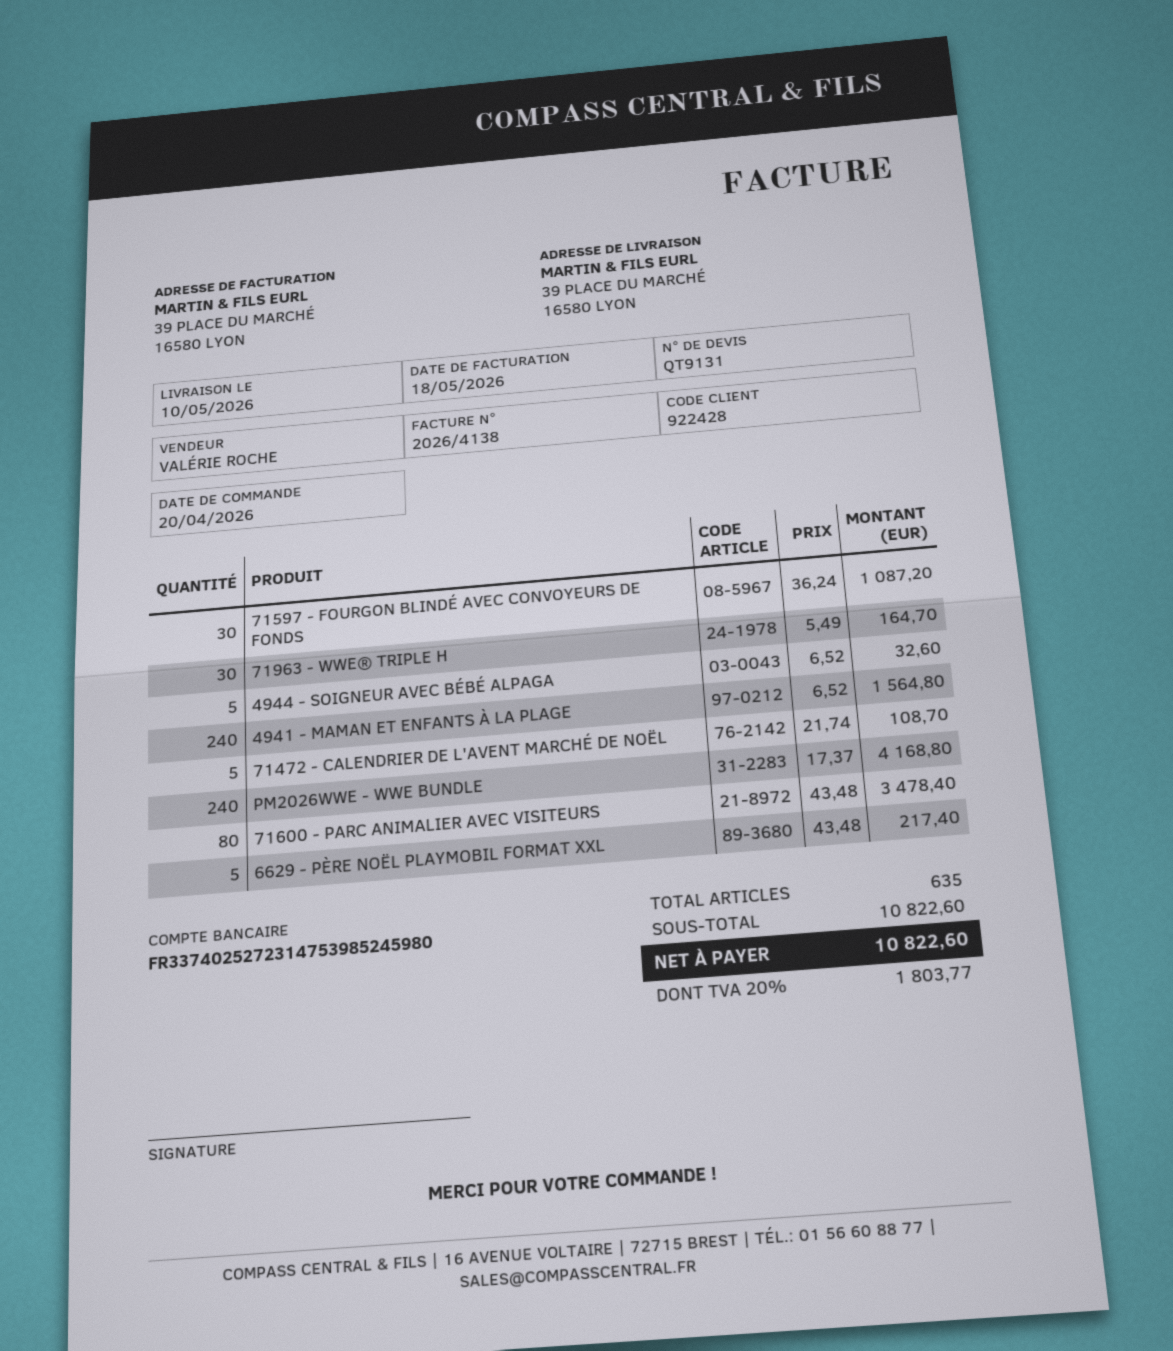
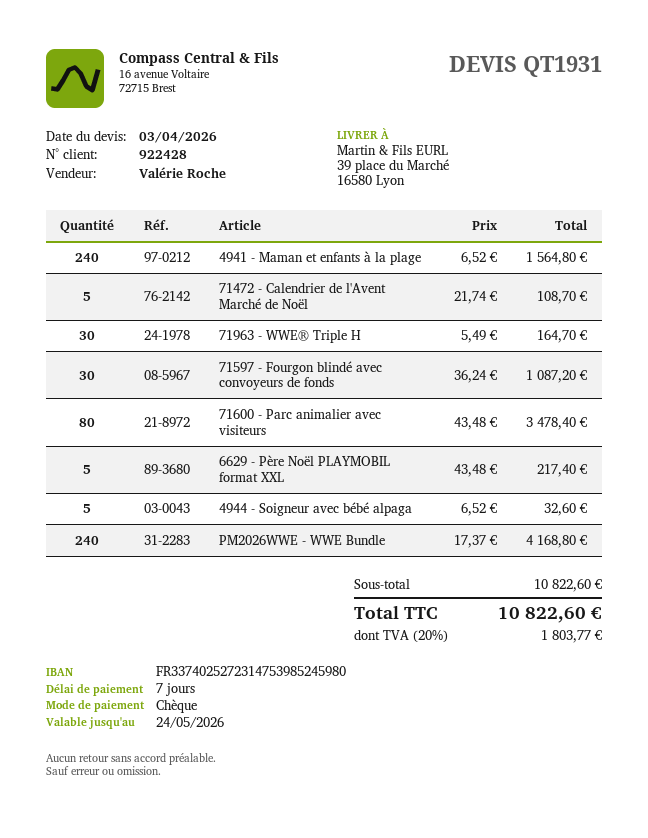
quote number: QT9131 -> QT1931

